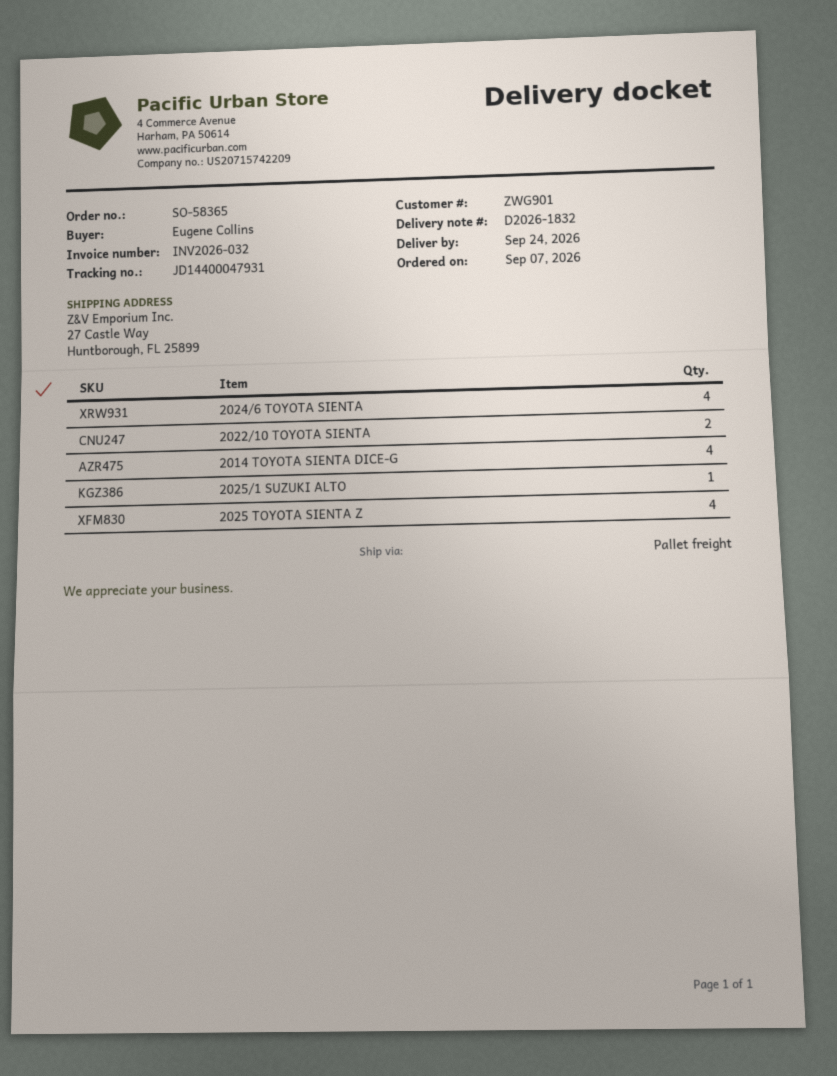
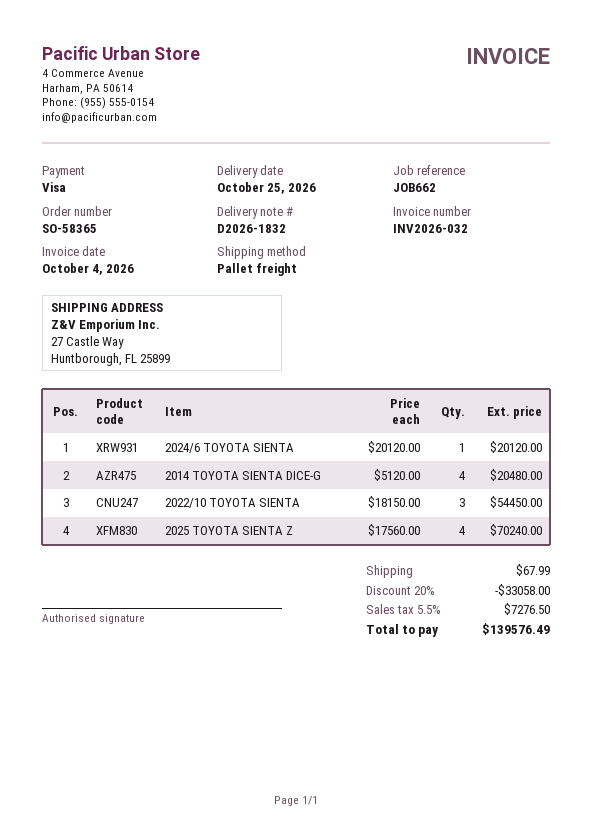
delivery date: 2026-09-24 -> 2026-10-25
2024/6 TOYOTA SIENTA: 4 -> 1
2022/10 TOYOTA SIENTA: 2 -> 3
2025/1 SUZUKI ALTO: 1 -> none

